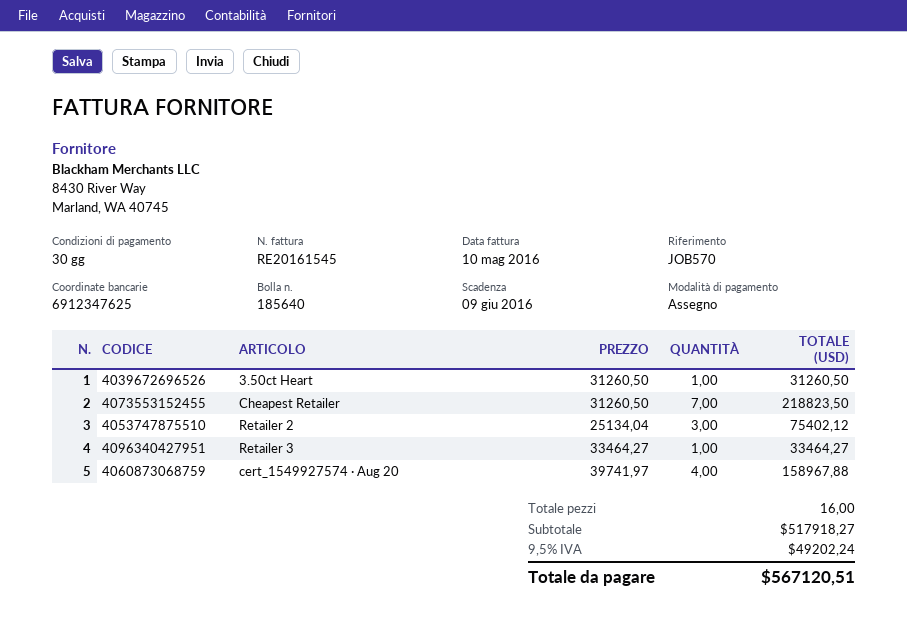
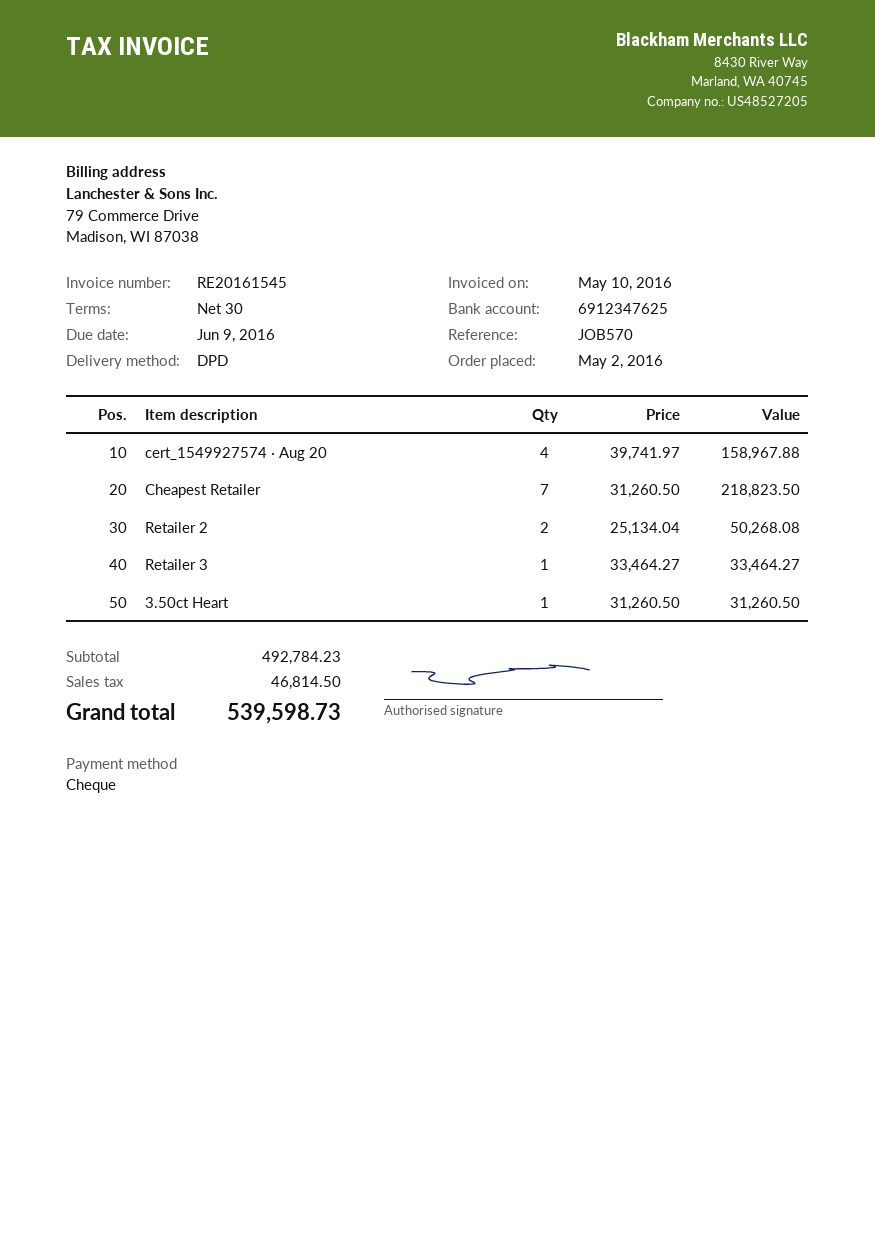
Retailer 2: 3 x 25134.04 = 75402.12 -> 2 x 25134.04 = 50268.08
subtotal: 517918.27 -> 492784.23
tax: 49202.24 -> 46814.50
total: 567120.51 -> 539598.73

